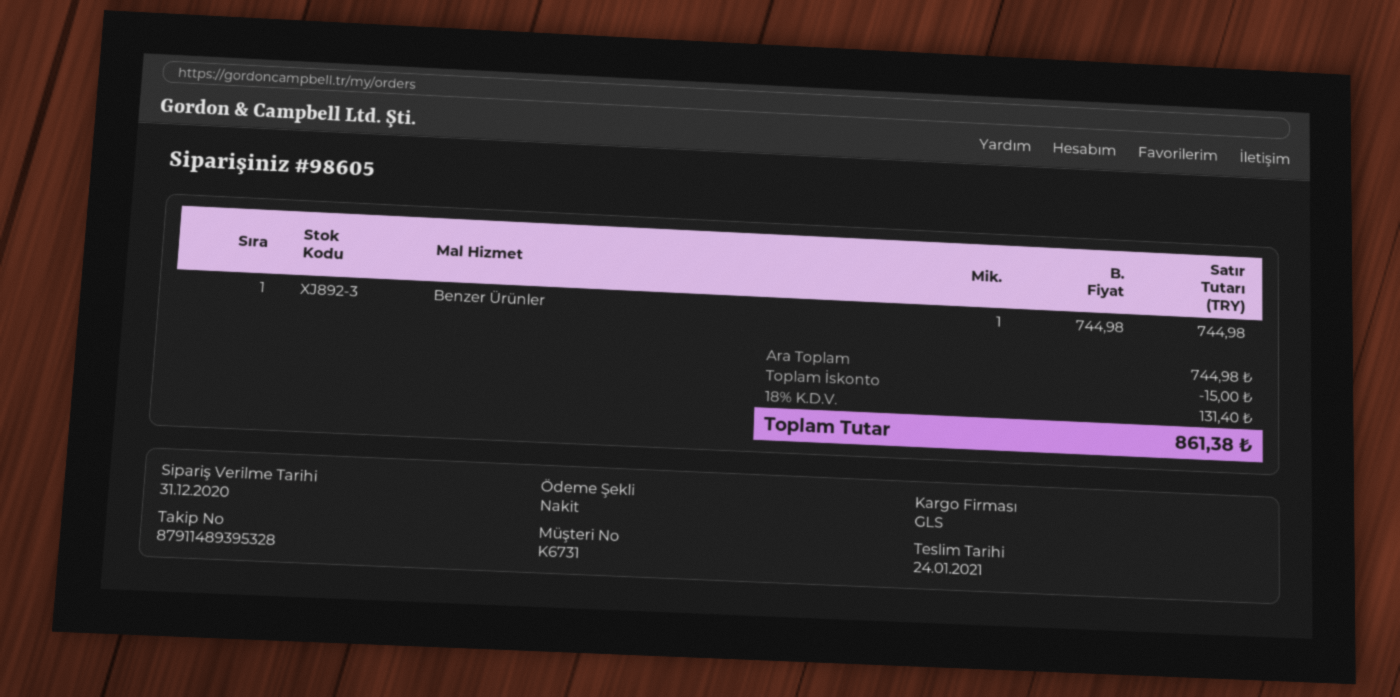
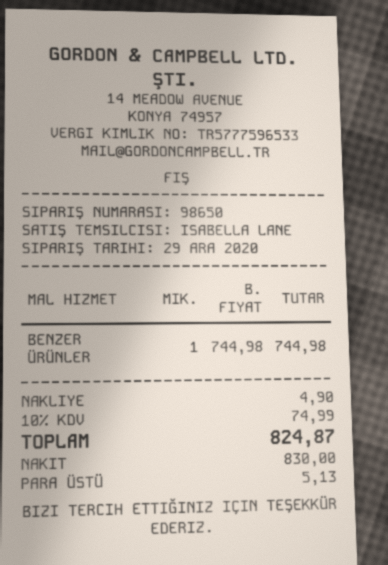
order number: 98605 -> 98650
order date: 2020-12-31 -> 2020-12-29
discount: 15.00 -> none
shipping: none -> 4.90
tax: 18% = 131.40 -> 10% = 74.99
total: 861.38 -> 824.87

